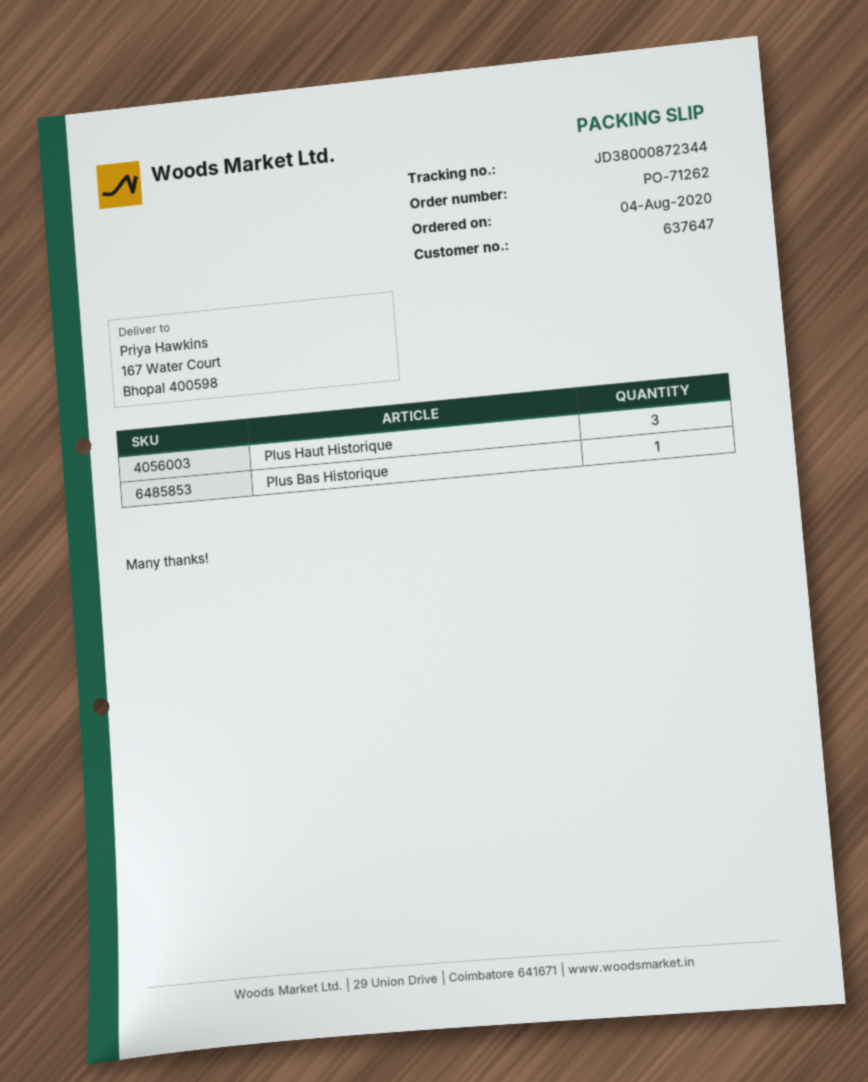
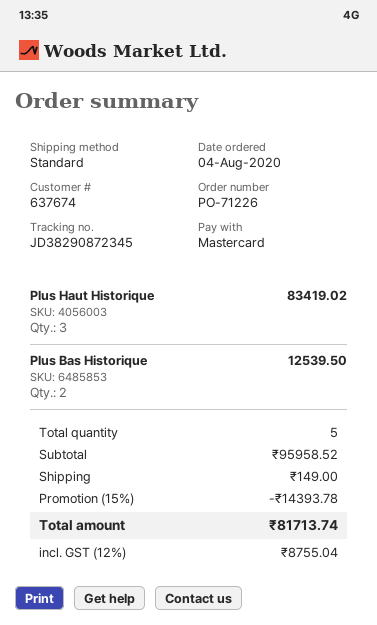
order number: PO-71262 -> PO-71226
customer number: 637647 -> 637674
tracking number: JD38000872344 -> JD38290872345
Plus Bas Historique: 1 -> 2

